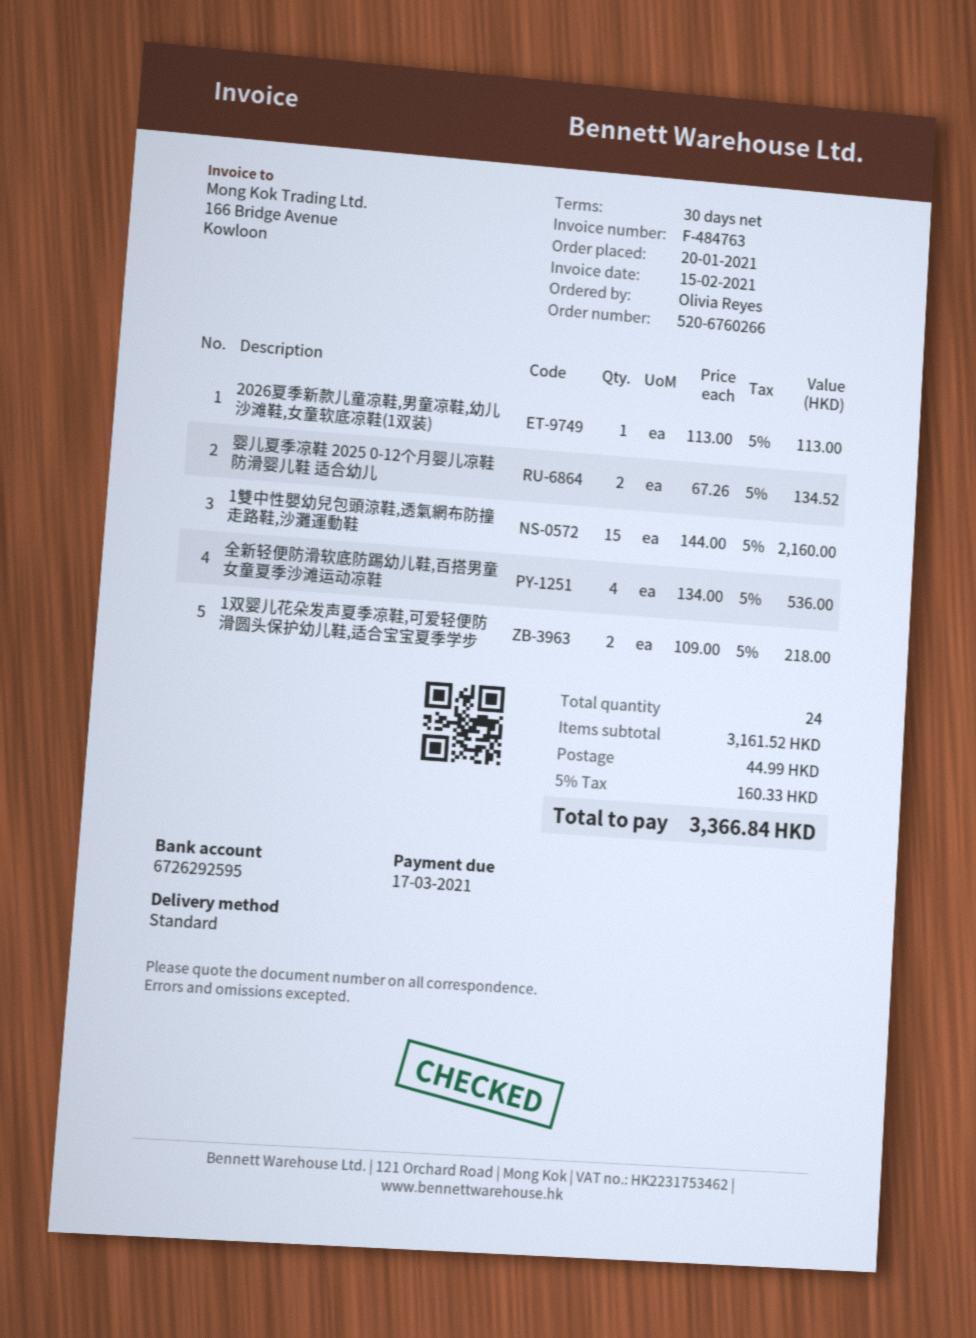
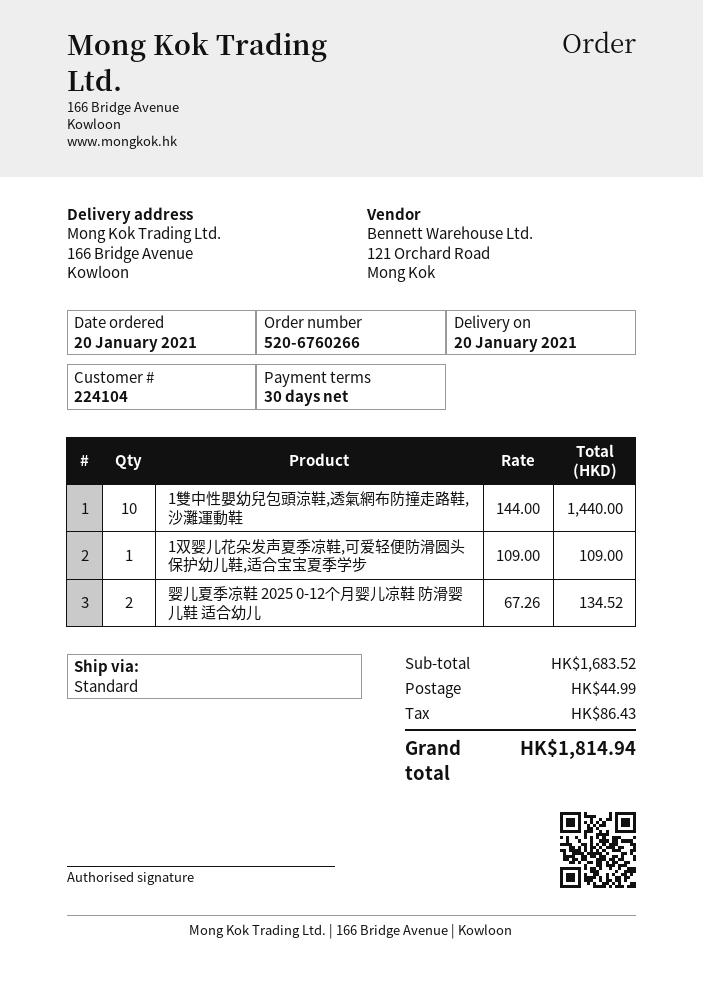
2026夏季新款儿童凉鞋,男童凉鞋,幼儿沙滩鞋,女童软底凉鞋(1双装): 1 x 113.00 = 113.00 -> none
1雙中性嬰幼兒包頭涼鞋,透氣網布防撞走路鞋,沙灘運動鞋: 15 x 144.00 = 2160.00 -> 10 x 144.00 = 1440.00
全新轻便防滑软底防踢幼儿鞋,百搭男童女童夏季沙滩运动凉鞋: 4 x 134.00 = 536.00 -> none
1双婴儿花朵发声夏季凉鞋,可爱轻便防滑圆头保护幼儿鞋,适合宝宝夏季学步: 2 x 109.00 = 218.00 -> 1 x 109.00 = 109.00
subtotal: 3161.52 -> 1683.52
tax: 160.33 -> 86.43
total: 3366.84 -> 1814.94

